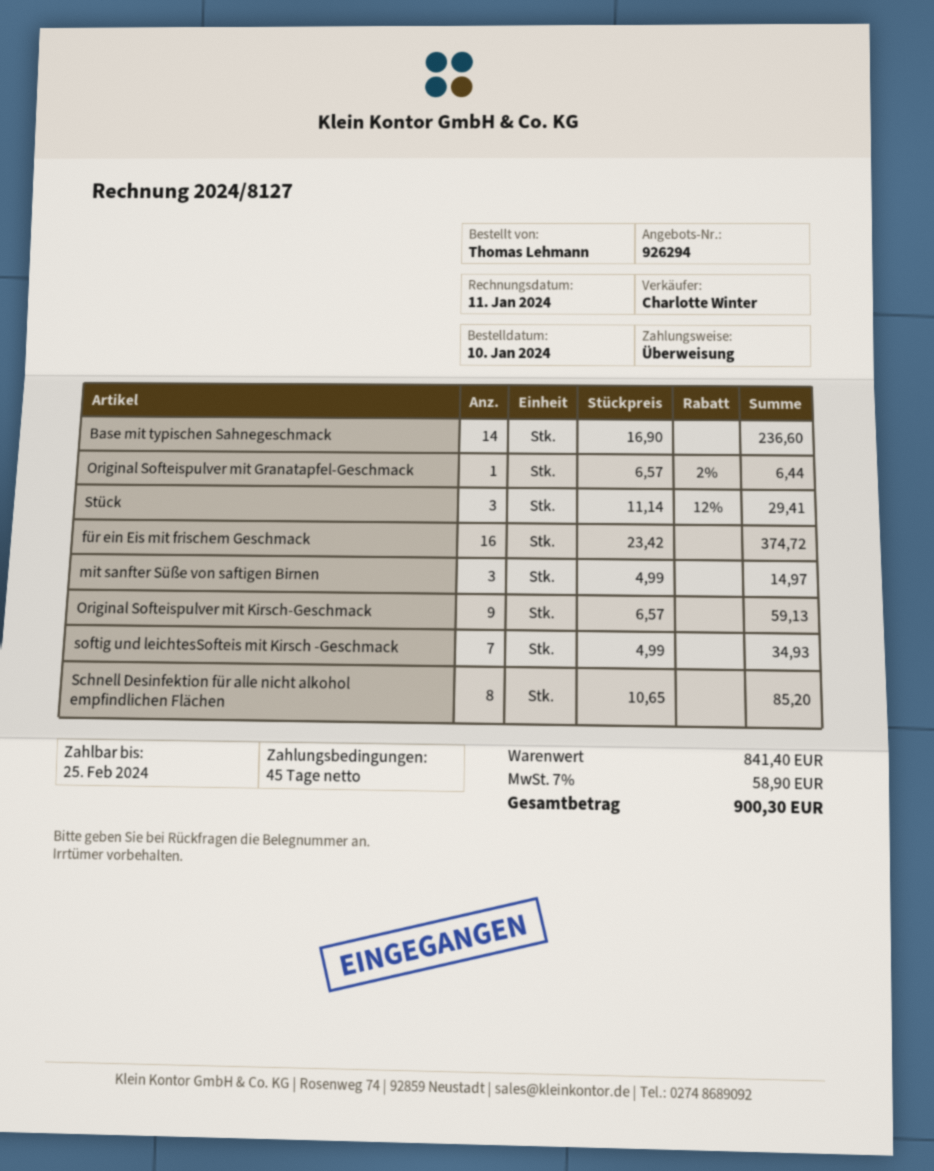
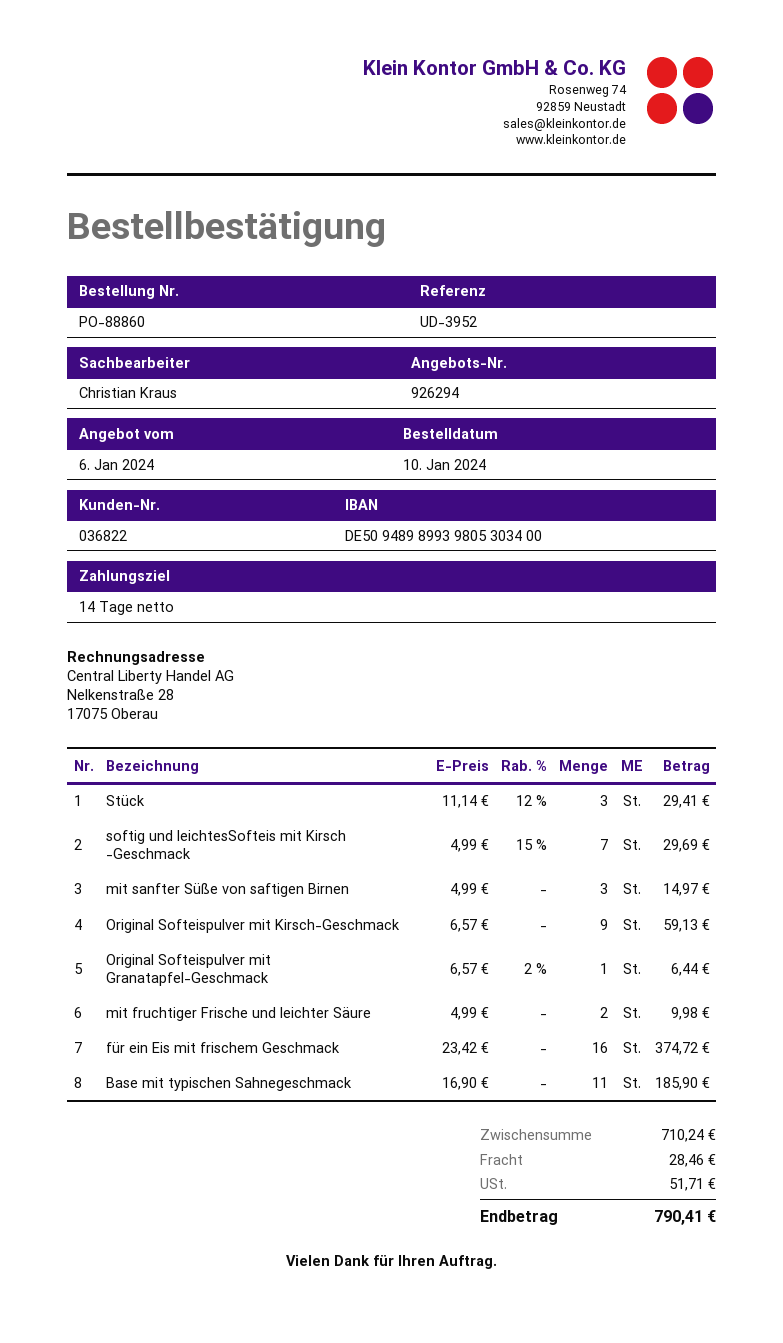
payment terms: 45 days -> 14 days
sales rep: Charlotte Winter -> Christian Kraus
Base mit typischen Sahnegeschmack: 14 x 16.90 = 236.60 -> 11 x 16.90 = 185.90
softig und leichtesSofteis mit Kirsch -Geschmack: 7 x 4.99 = 34.93 -> 7 x 4.99 - 15% = 29.69
Schnell Desinfektion für alle nicht alkohol empfindlichen Flächen: 8 x 10.65 = 85.20 -> none
mit fruchtiger Frische und leichter Säure: none -> 2 x 4.99 = 9.98
subtotal: 841.40 -> 710.24
shipping: none -> 28.46
tax: 58.90 -> 51.71
total: 900.30 -> 790.41

